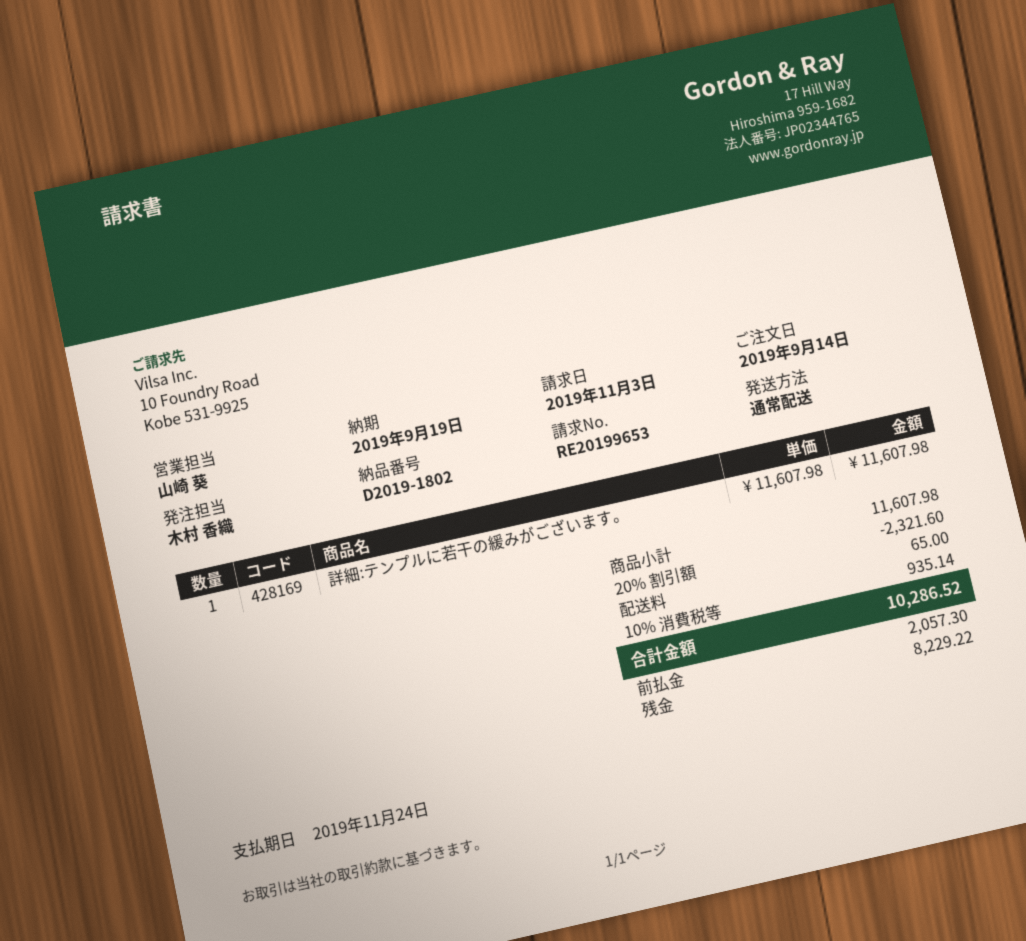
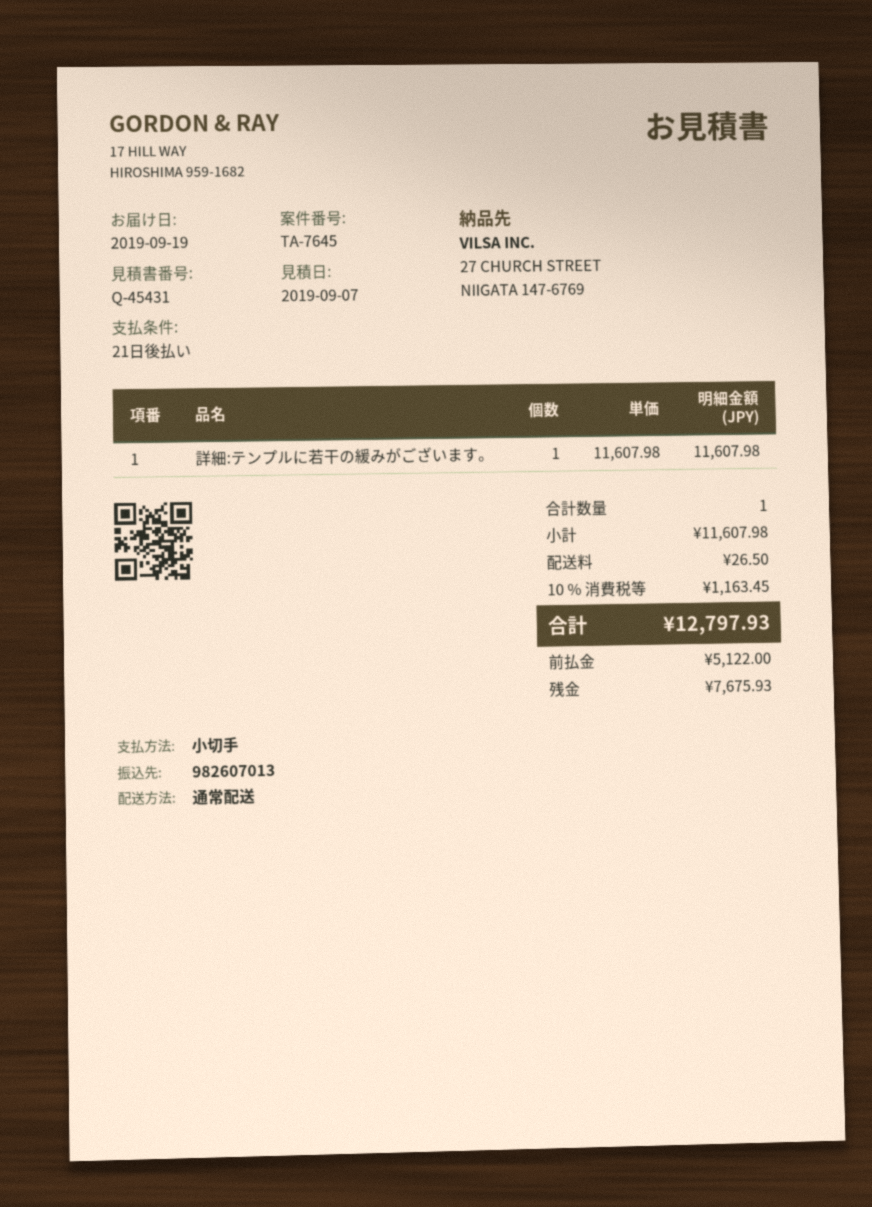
discount: 20% = 2321.60 -> none
shipping: 65.00 -> 26.50
tax: 10% = 935.14 -> 10% = 1163.45
total: 10286.52 -> 12797.93
deposit: 2057.30 -> 5122.00
balance: 8229.22 -> 7675.93

